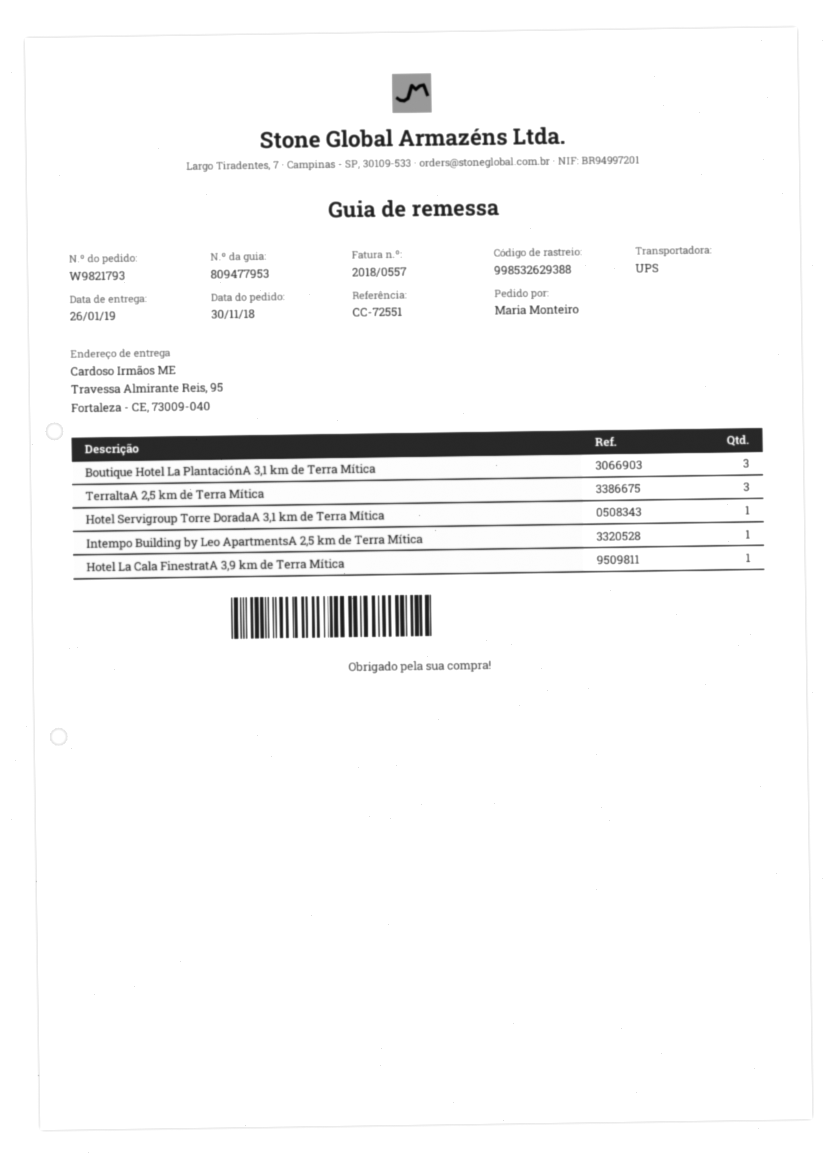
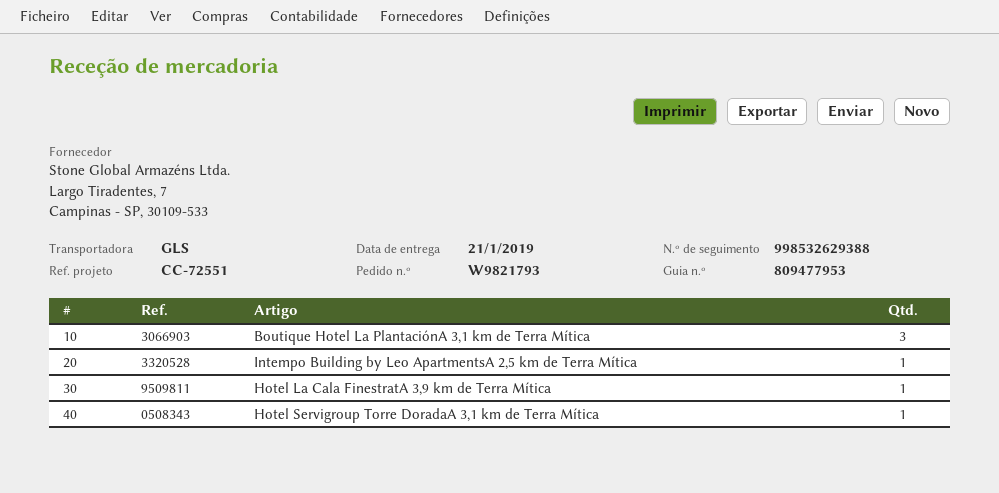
delivery date: 2019-01-26 -> 2019-01-21
shipping method: UPS -> GLS
TerraltaA 2,5 km de Terra Mítica: 3 -> none

